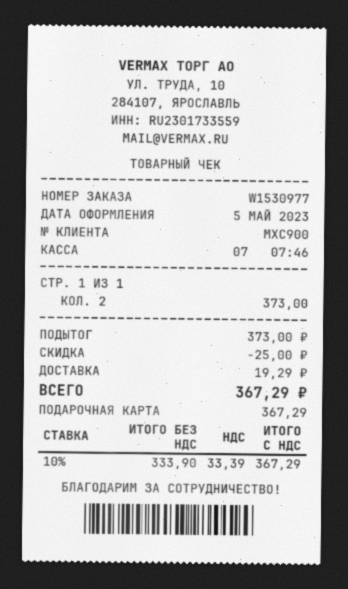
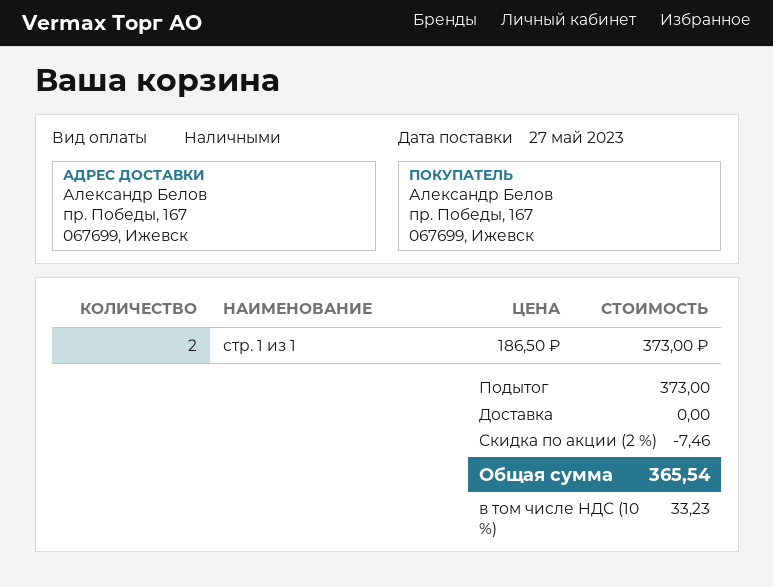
payment method: gift card -> cash
discount: 25.00 -> 7.46
shipping: 19.29 -> 0.00
tax: 10% = 33.39 -> 10% = 33.23
total: 367.29 -> 365.54

